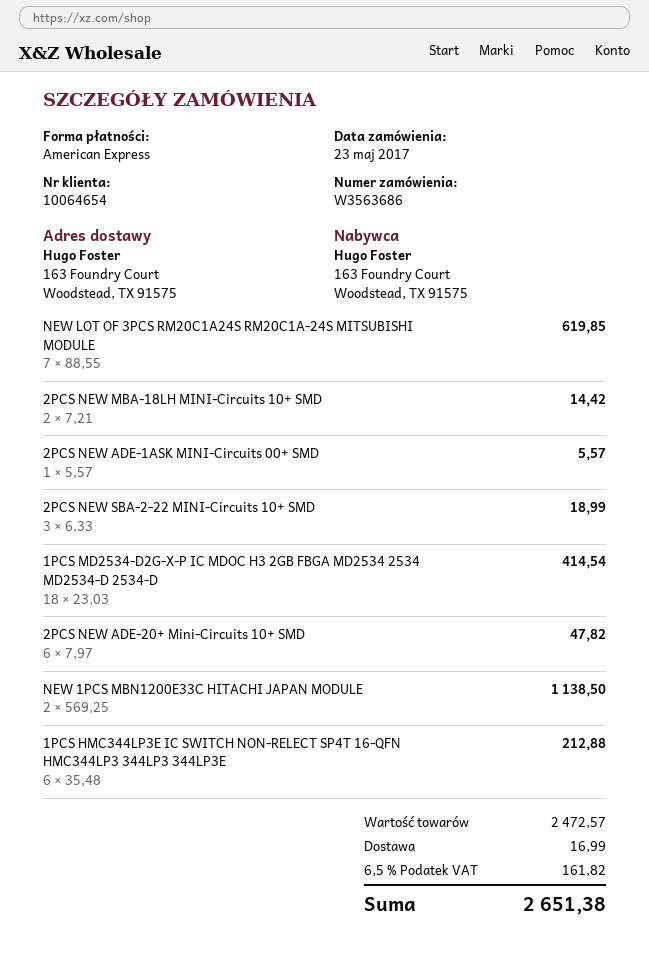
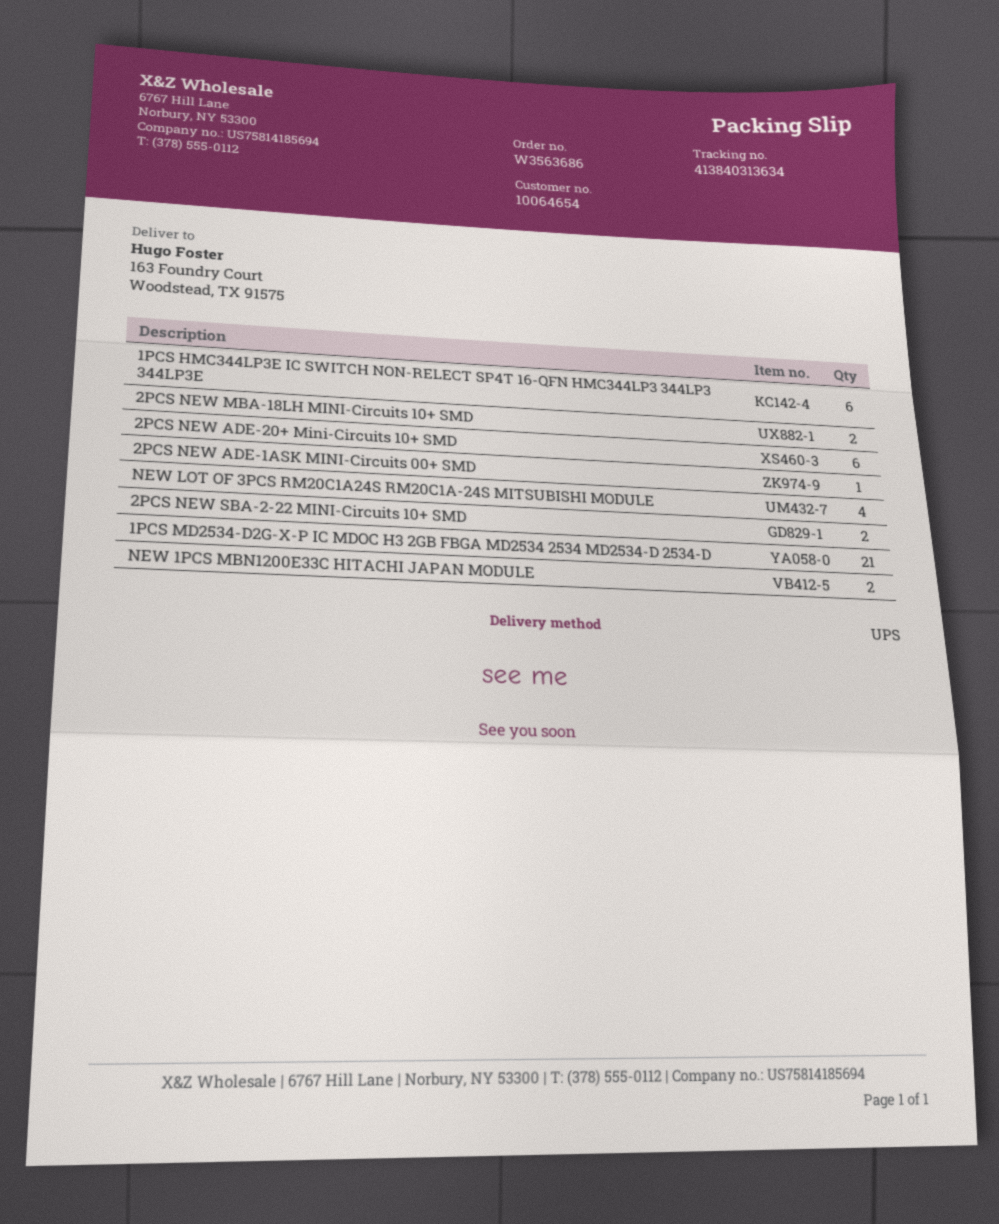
NEW LOT OF 3PCS RM20C1A24S RM20C1A-24S MITSUBISHI MODULE: 7 -> 4
2PCS NEW SBA-2-22 MINI-Circuits 10+ SMD: 3 -> 2
1PCS MD2534-D2G-X-P IC MDOC H3 2GB FBGA MD2534 2534 MD2534-D 2534-D: 18 -> 21

